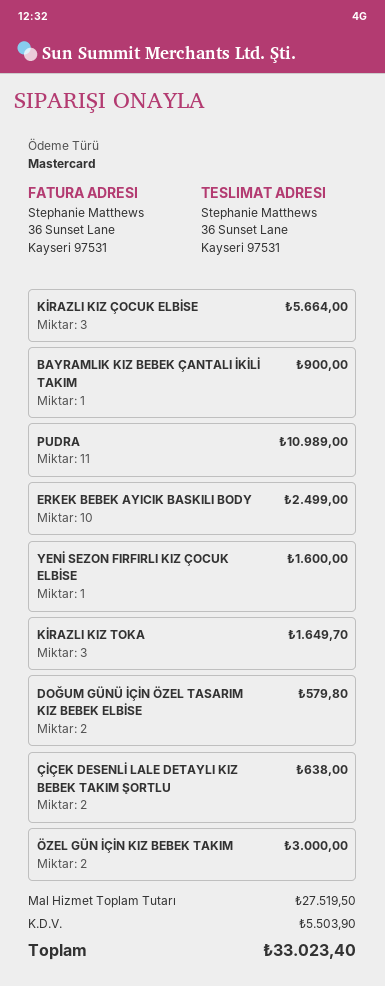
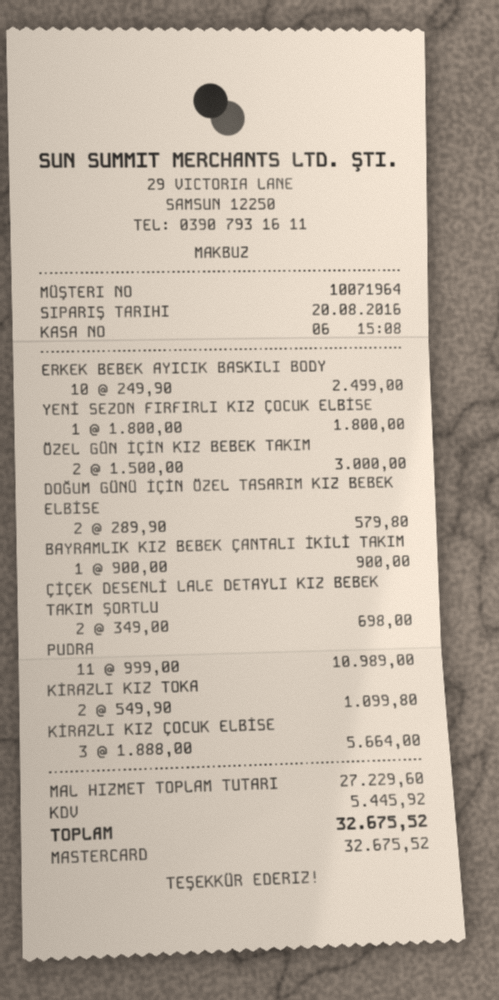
YENİ SEZON FIRFIRLI KIZ ÇOCUK ELBİSE: 1 for 1600.00 -> 1 for 1800.00
KİRAZLI KIZ TOKA: 3 for 1649.70 -> 2 for 1099.80
ÇİÇEK DESENLİ LALE DETAYLI KIZ BEBEK TAKIM ŞORTLU: 2 for 638.00 -> 2 for 698.00
subtotal: 27519.50 -> 27229.60
tax: 5503.90 -> 5445.92
total: 33023.40 -> 32675.52

